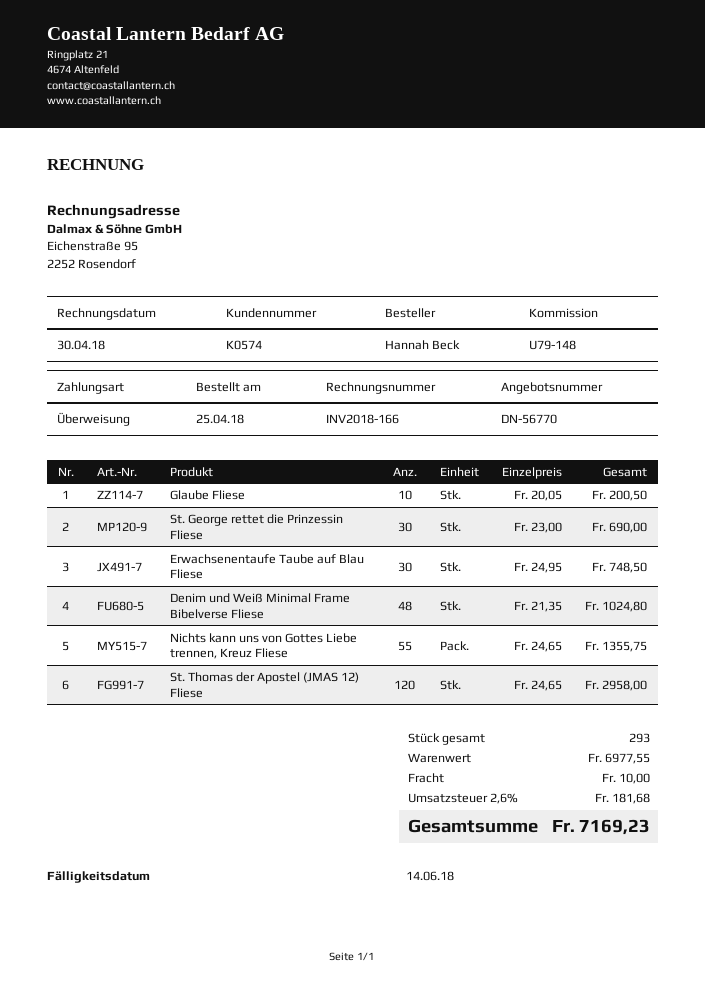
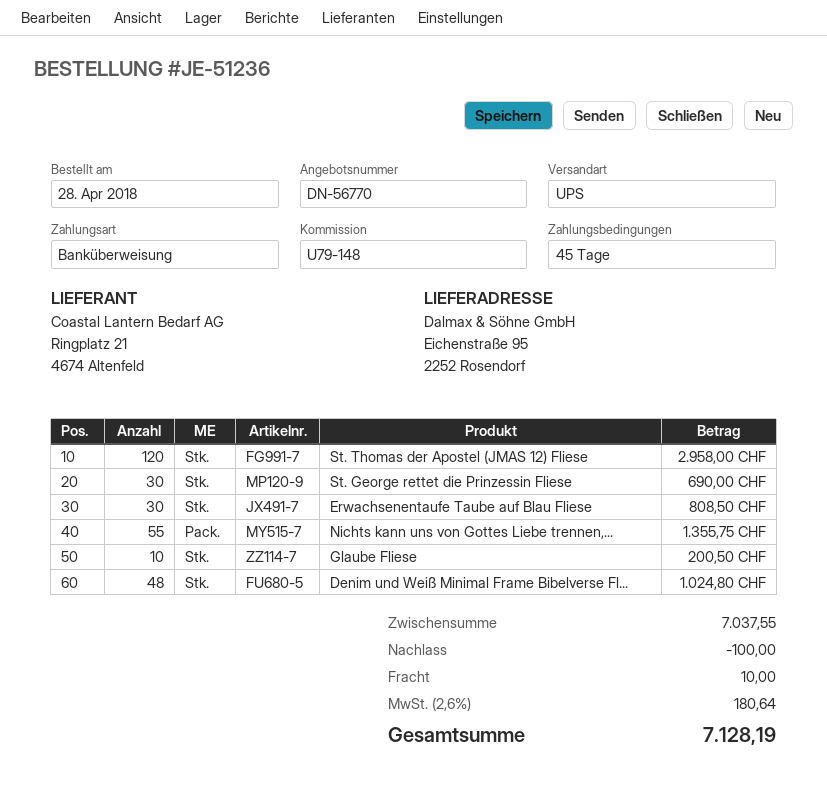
order date: 2018-04-25 -> 2018-04-28
Erwachsenentaufe Taube auf Blau Fliese: 30 for 748.50 -> 30 for 808.50
subtotal: 6977.55 -> 7037.55
discount: none -> 100.00
tax: 2.6% = 181.68 -> 2.6% = 180.64
total: 7169.23 -> 7128.19

